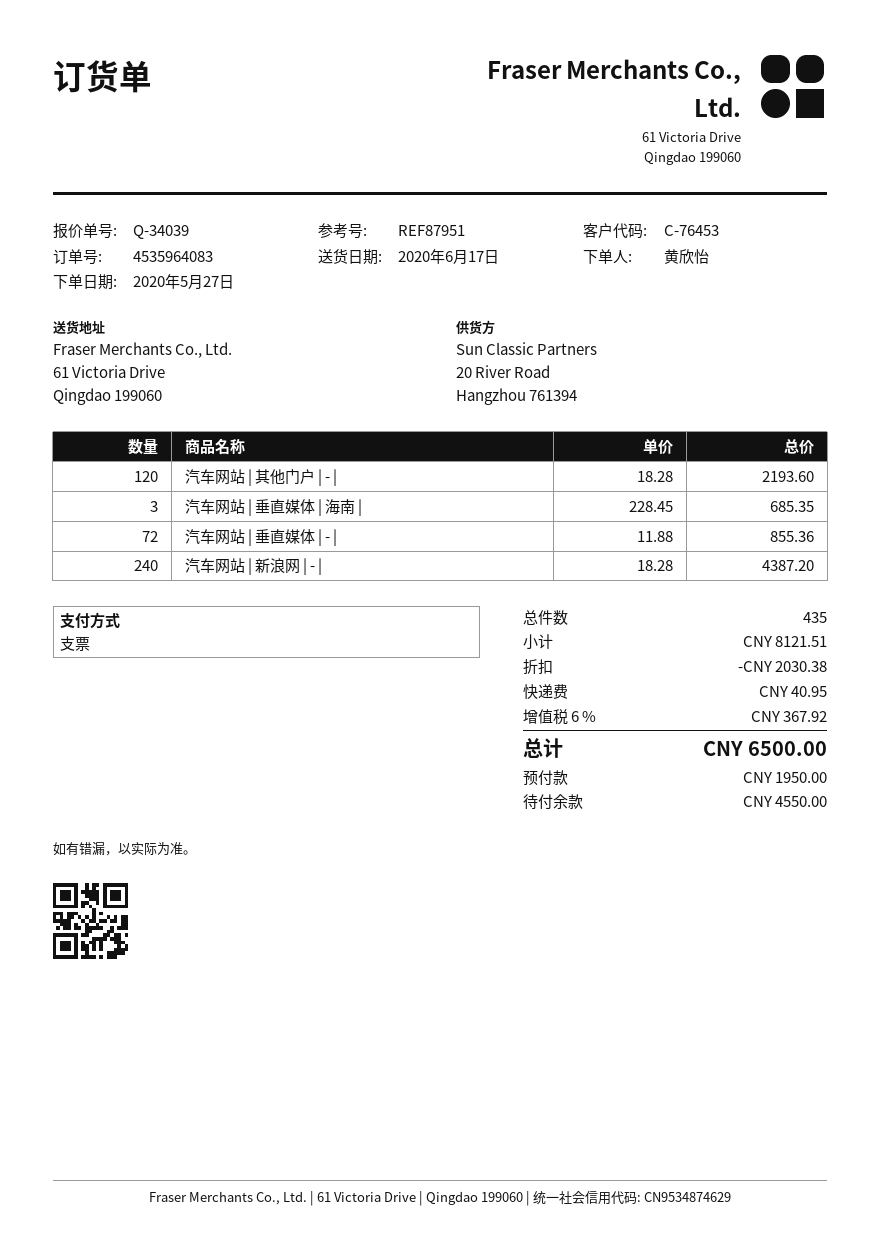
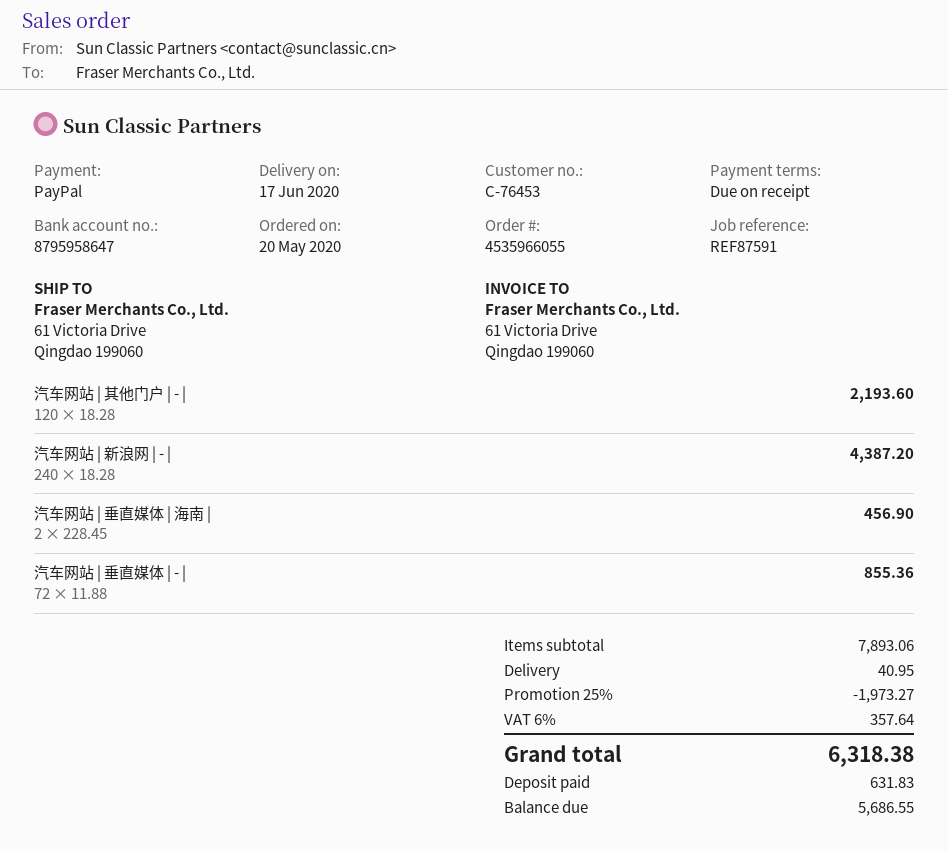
order number: 4535964083 -> 4535966055
order date: 2020-05-27 -> 2020-05-20
reference: REF87951 -> REF87591
payment method: cheque -> PayPal
汽车网站 | 垂直媒体 | 海南 |: 3 x 228.45 = 685.35 -> 2 x 228.45 = 456.90
subtotal: 8121.51 -> 7893.06
discount: 2030.38 -> 1973.27
tax: 6% = 367.92 -> 6% = 357.64
total: 6500.00 -> 6318.38
deposit: 1950.00 -> 631.83
balance: 4550.00 -> 5686.55

